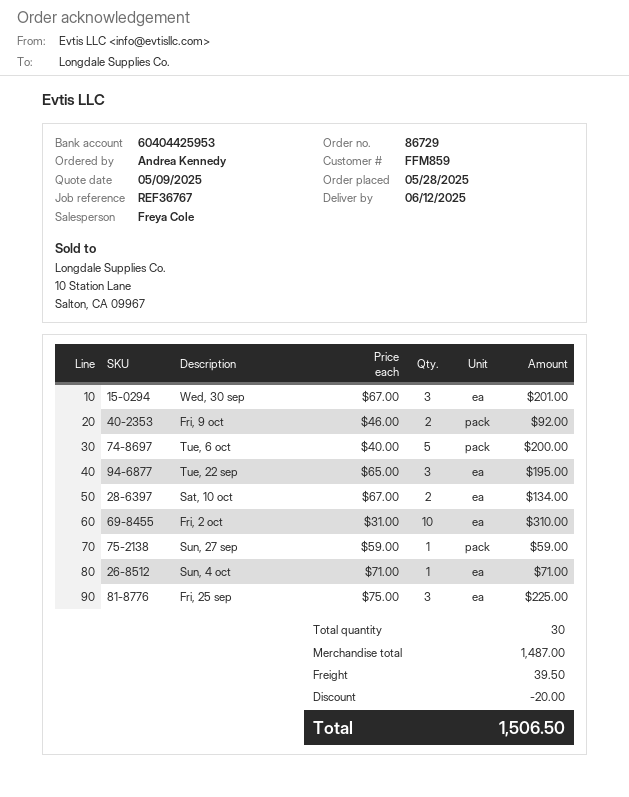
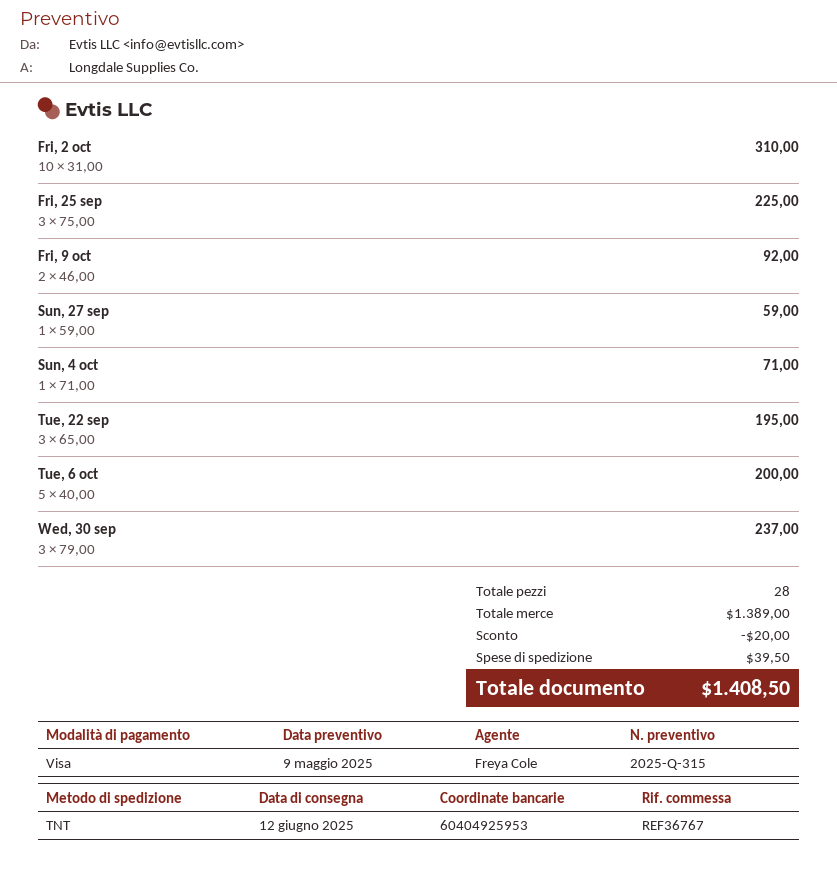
bank account: 60404425953 -> 60404925953
Wed, 30 sep: 3 x 67.00 = 201.00 -> 3 x 79.00 = 237.00
Sat, 10 oct: 2 x 67.00 = 134.00 -> none
total quantity: 30 -> 28
subtotal: 1487.00 -> 1389.00
total: 1506.50 -> 1408.50

